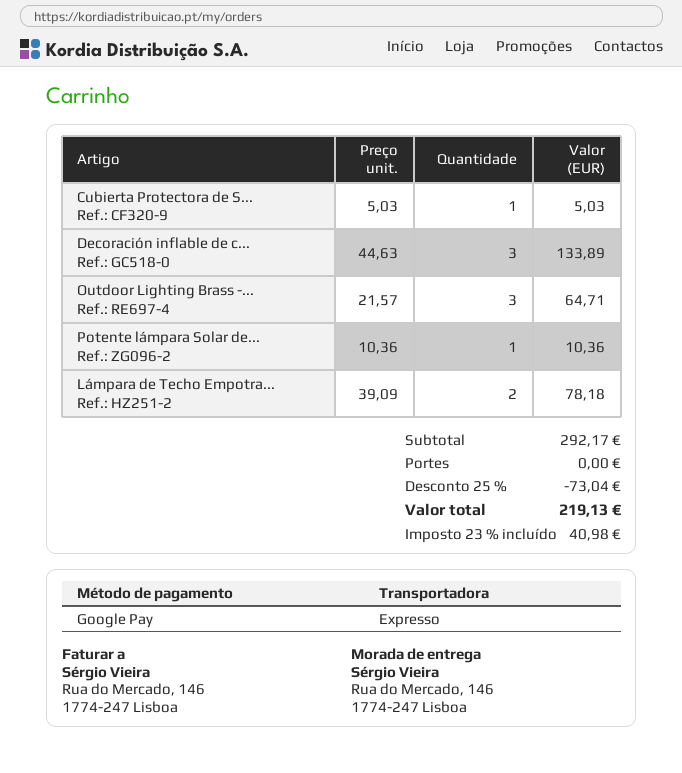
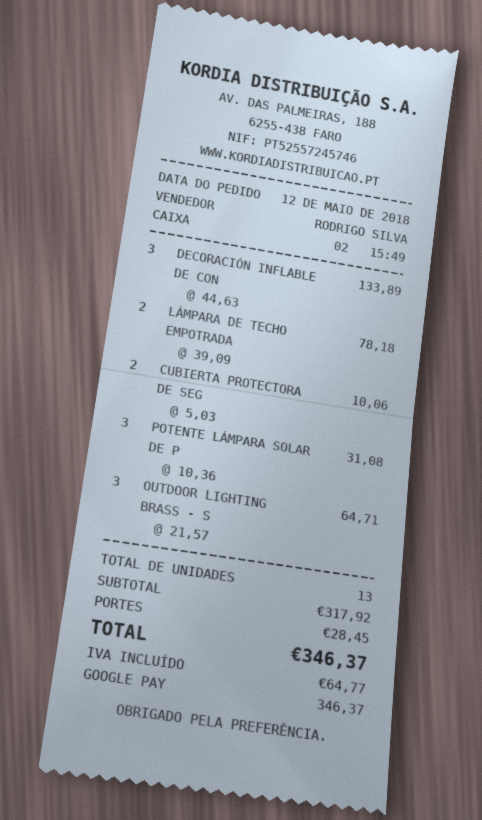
Cubierta Protectora de S...: 1 x 5.03 = 5.03 -> 2 x 5.03 = 10.06
Potente lámpara Solar de...: 1 x 10.36 = 10.36 -> 3 x 10.36 = 31.08
subtotal: 292.17 -> 317.92
discount: 25% = 73.04 -> none
shipping: 0.00 -> 28.45
tax: 40.98 -> 64.77
total: 219.13 -> 346.37

